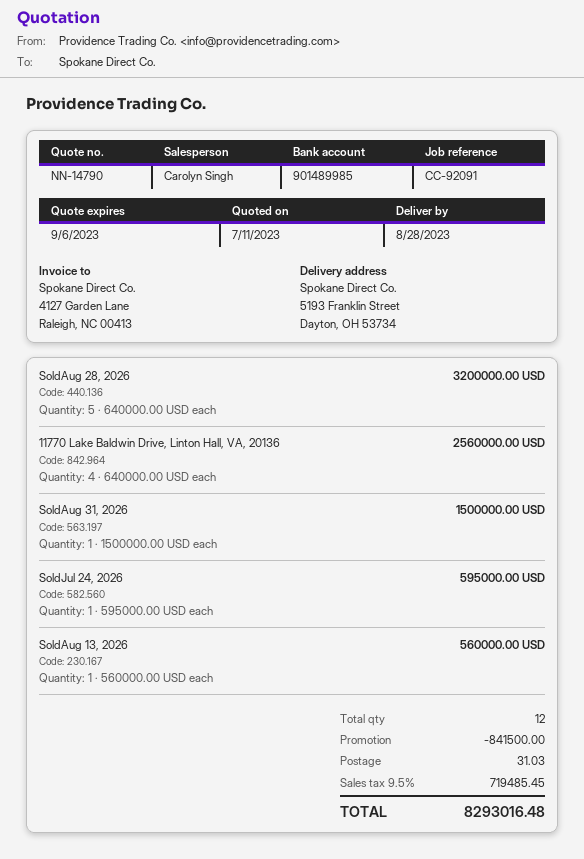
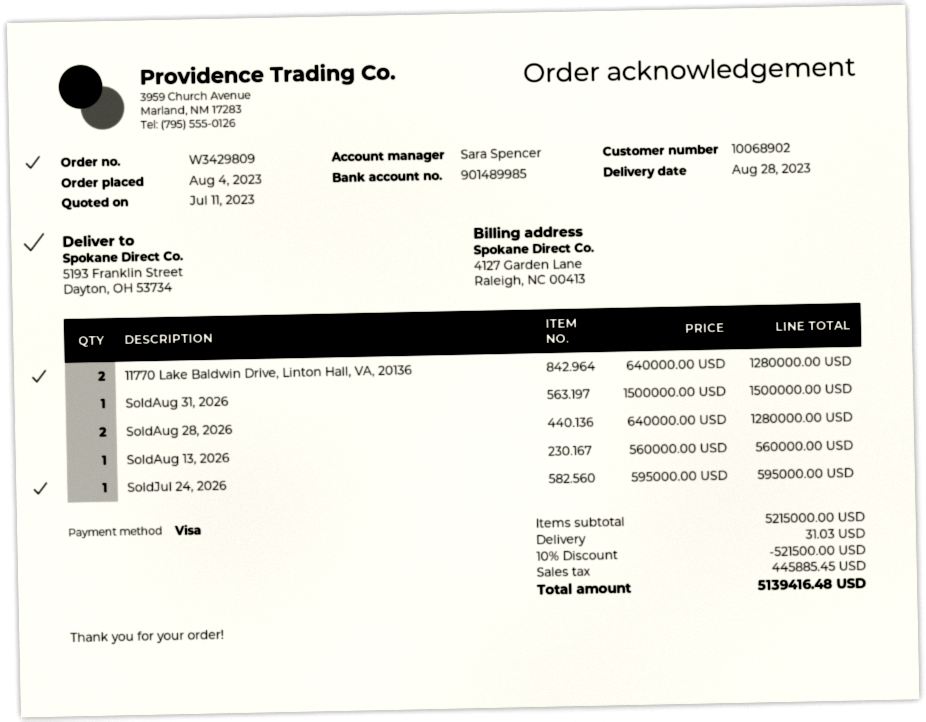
sales rep: Carolyn Singh -> Sara Spencer
SoldAug 28, 2026: 5 x 640000.00 = 3200000.00 -> 2 x 640000.00 = 1280000.00
11770 Lake Baldwin Drive, Linton Hall, VA, 20136: 4 x 640000.00 = 2560000.00 -> 2 x 640000.00 = 1280000.00
discount: 841500.00 -> 521500.00
tax: 719485.45 -> 445885.45
total: 8293016.48 -> 5139416.48

